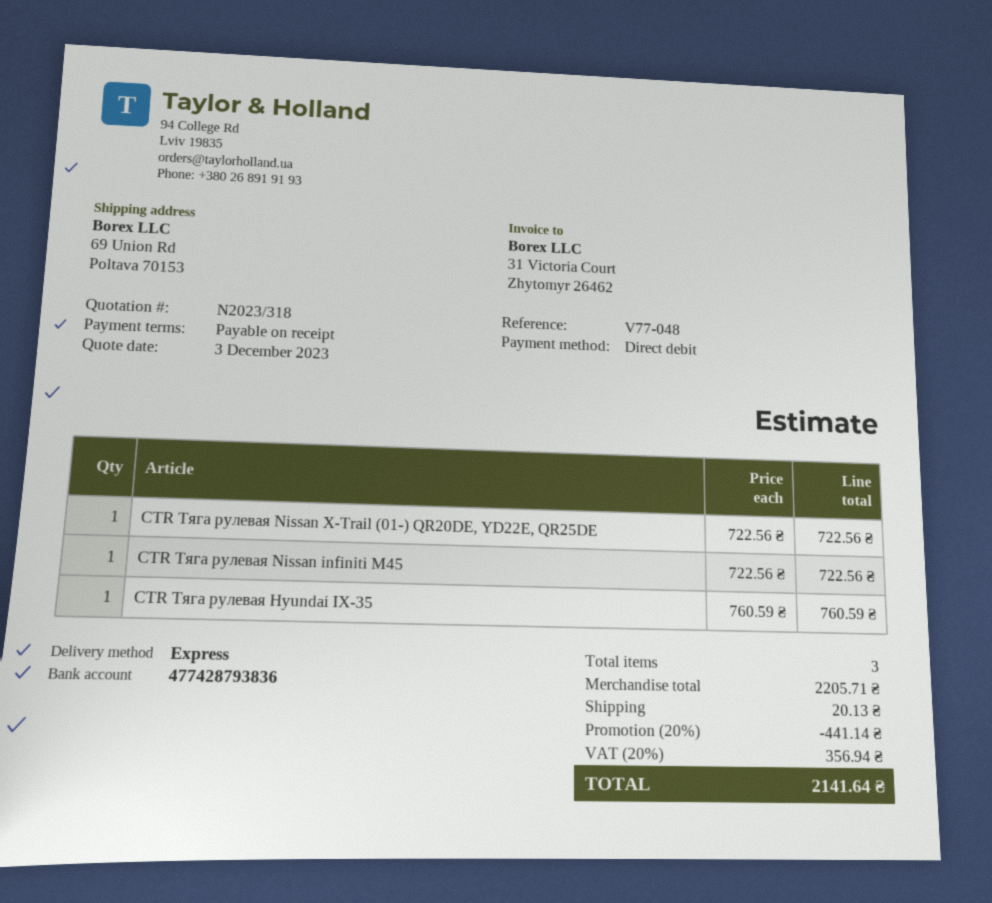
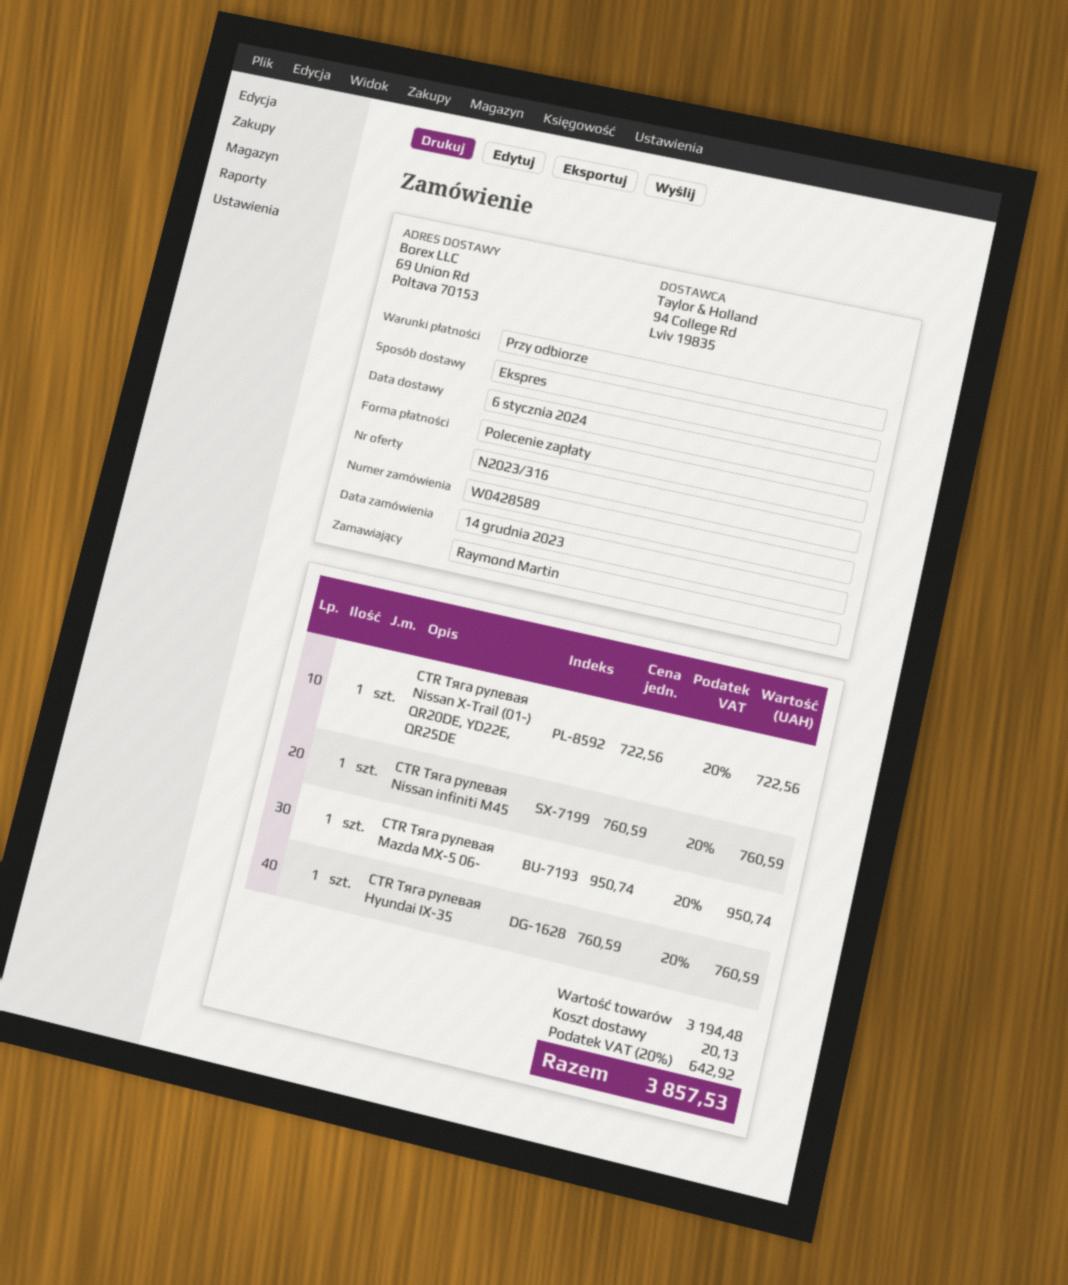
quote number: N2023/318 -> N2023/316
CTR Тяга рулевая Nissan infiniti M45: 1 x 722.56 = 722.56 -> 1 x 760.59 = 760.59
CTR Тяга рулевая Mazda MX-5 06-: none -> 1 x 950.74 = 950.74
subtotal: 2205.71 -> 3194.48
discount: 20% = 441.14 -> none
tax: 20% = 356.94 -> 20% = 642.92
total: 2141.64 -> 3857.53

